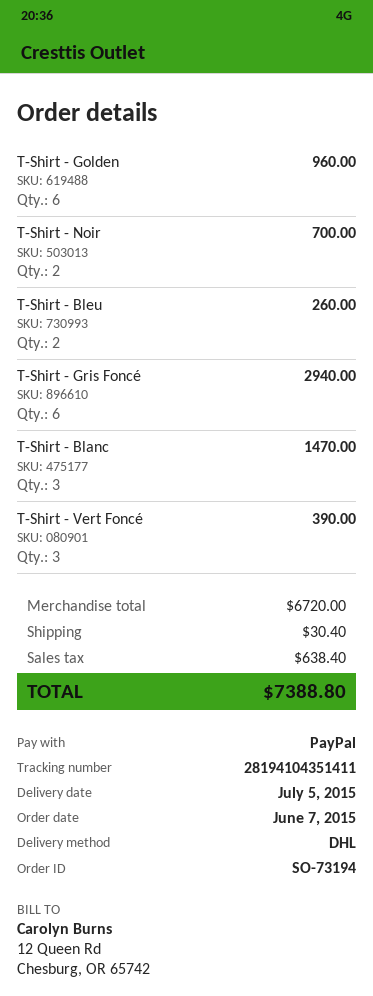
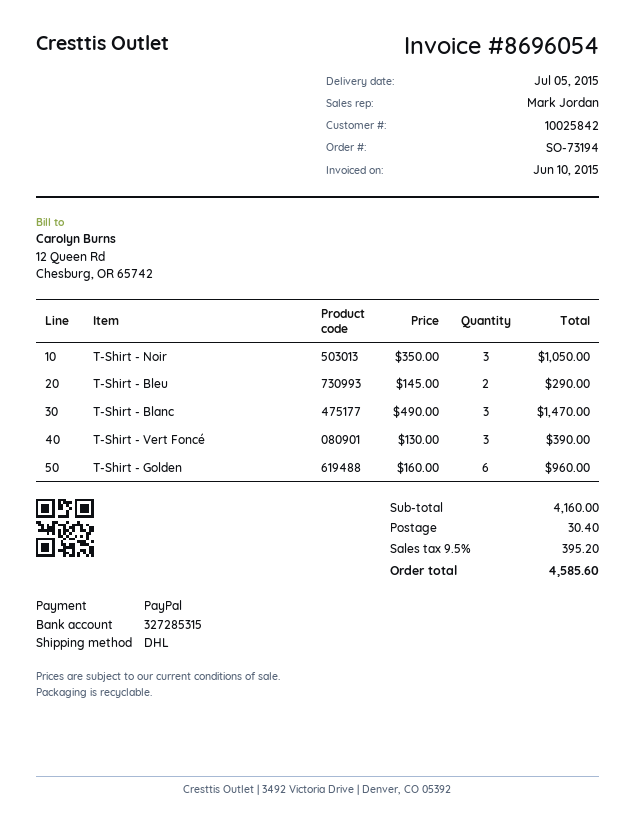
T-Shirt - Noir: 2 for 700.00 -> 3 for 1050.00
T-Shirt - Bleu: 2 for 260.00 -> 2 for 290.00
T-Shirt - Gris Foncé: 6 for 2940.00 -> none
subtotal: 6720.00 -> 4160.00
tax: 638.40 -> 395.20
total: 7388.80 -> 4585.60

